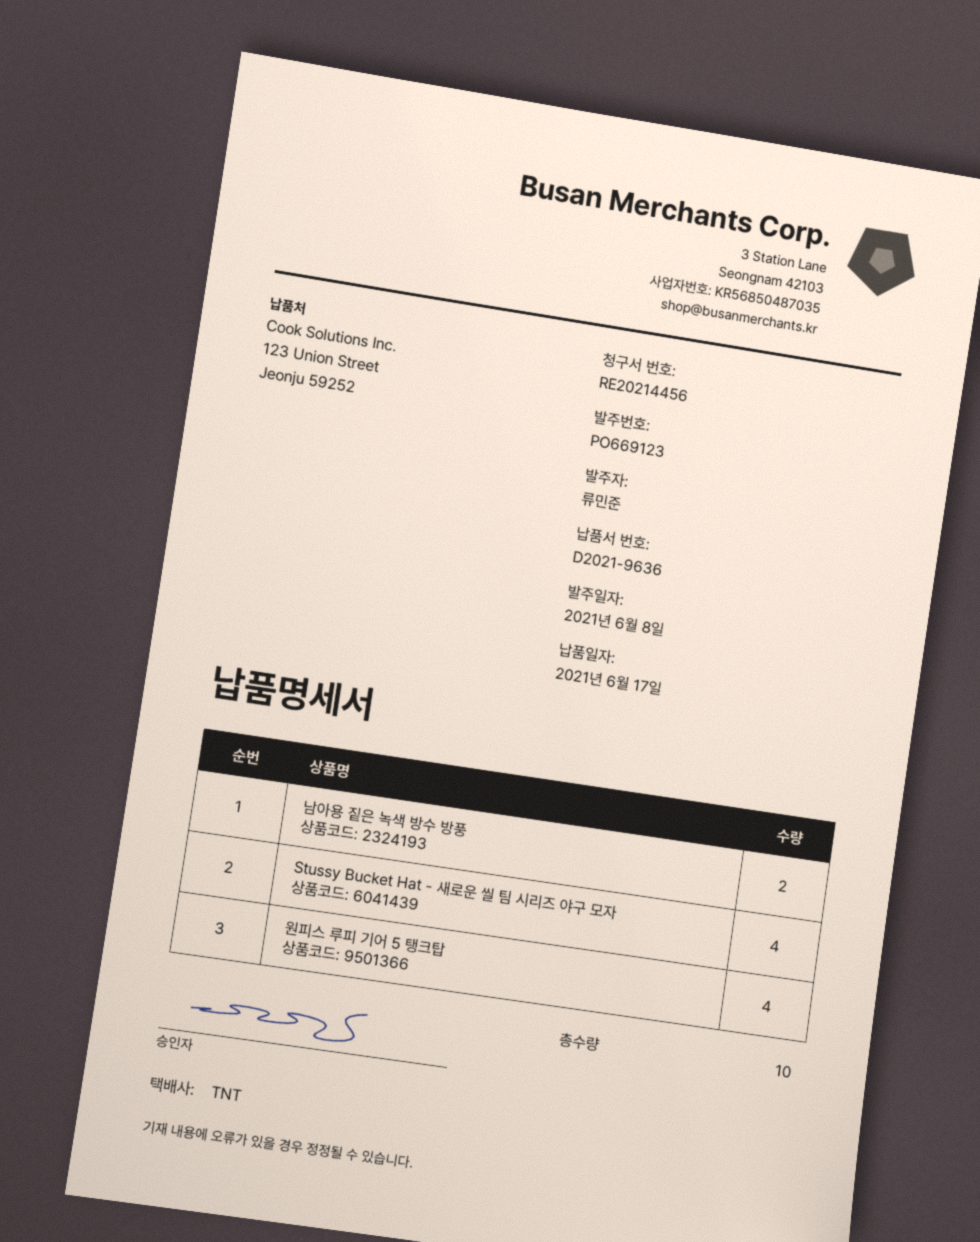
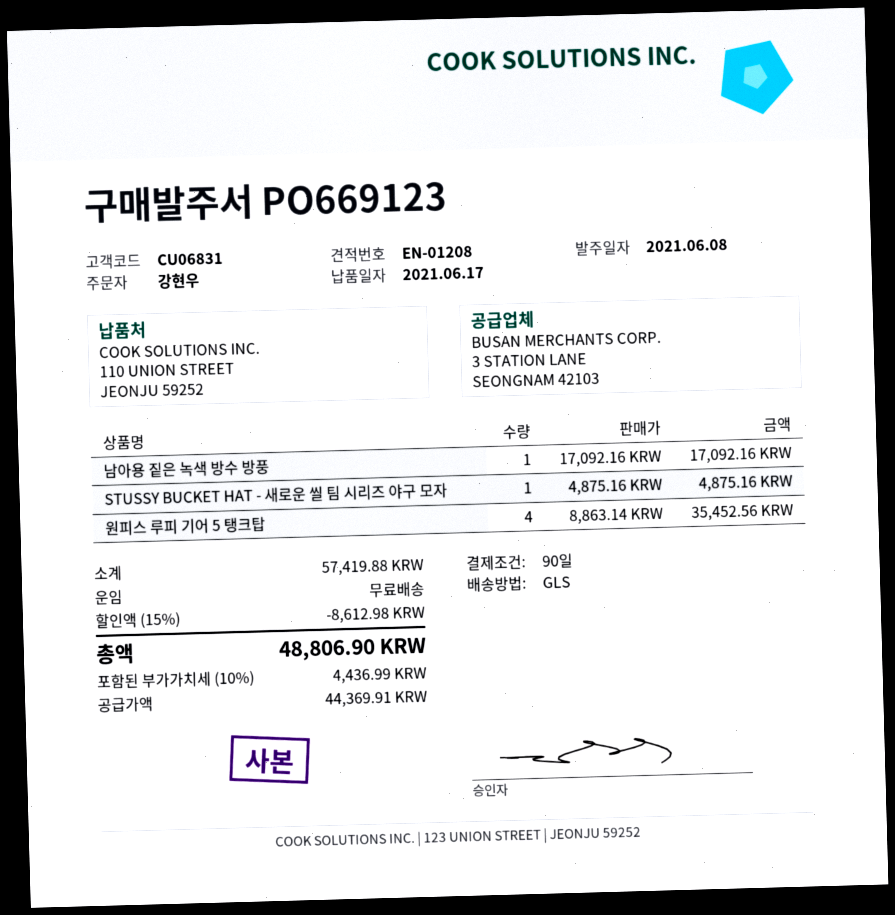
ordered by: 류민준 -> 강현우
shipping method: TNT -> GLS
ship to: 123 Union Street, Jeonju 59252 -> 110 UNION STREET, JEONJU 59252
남아용 짙은 녹색 방수 방풍: 2 -> 1
Stussy Bucket Hat - 새로운 씰 팀 시리즈 야구 모자: 4 -> 1

